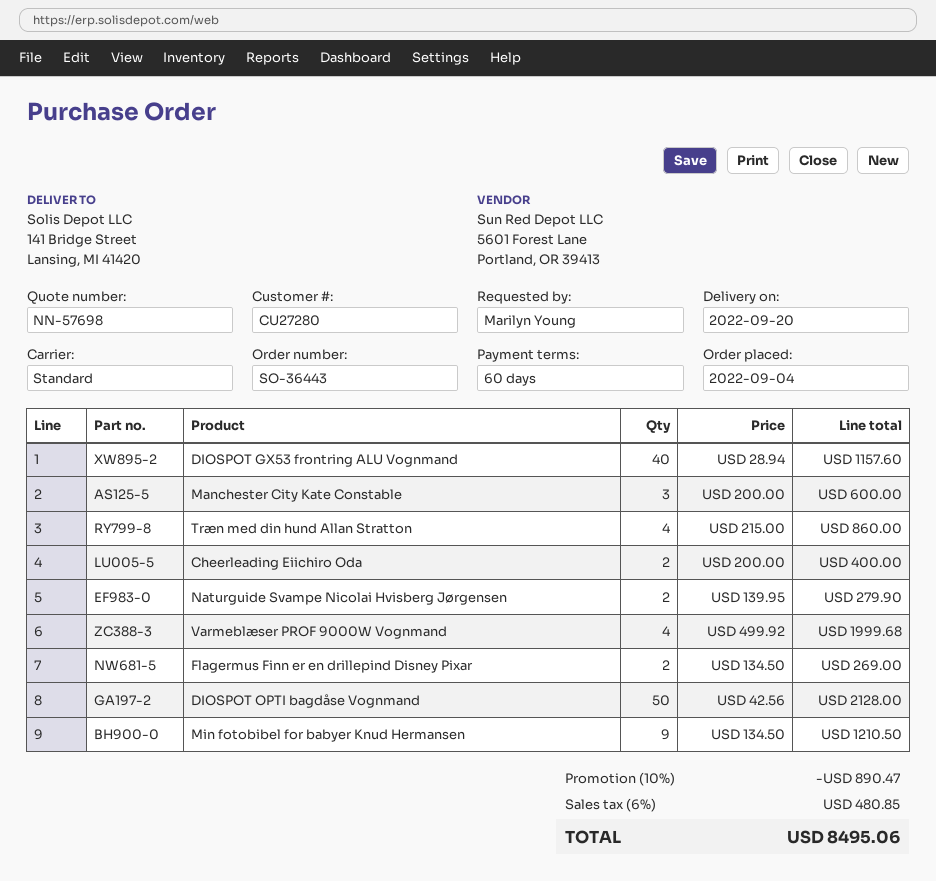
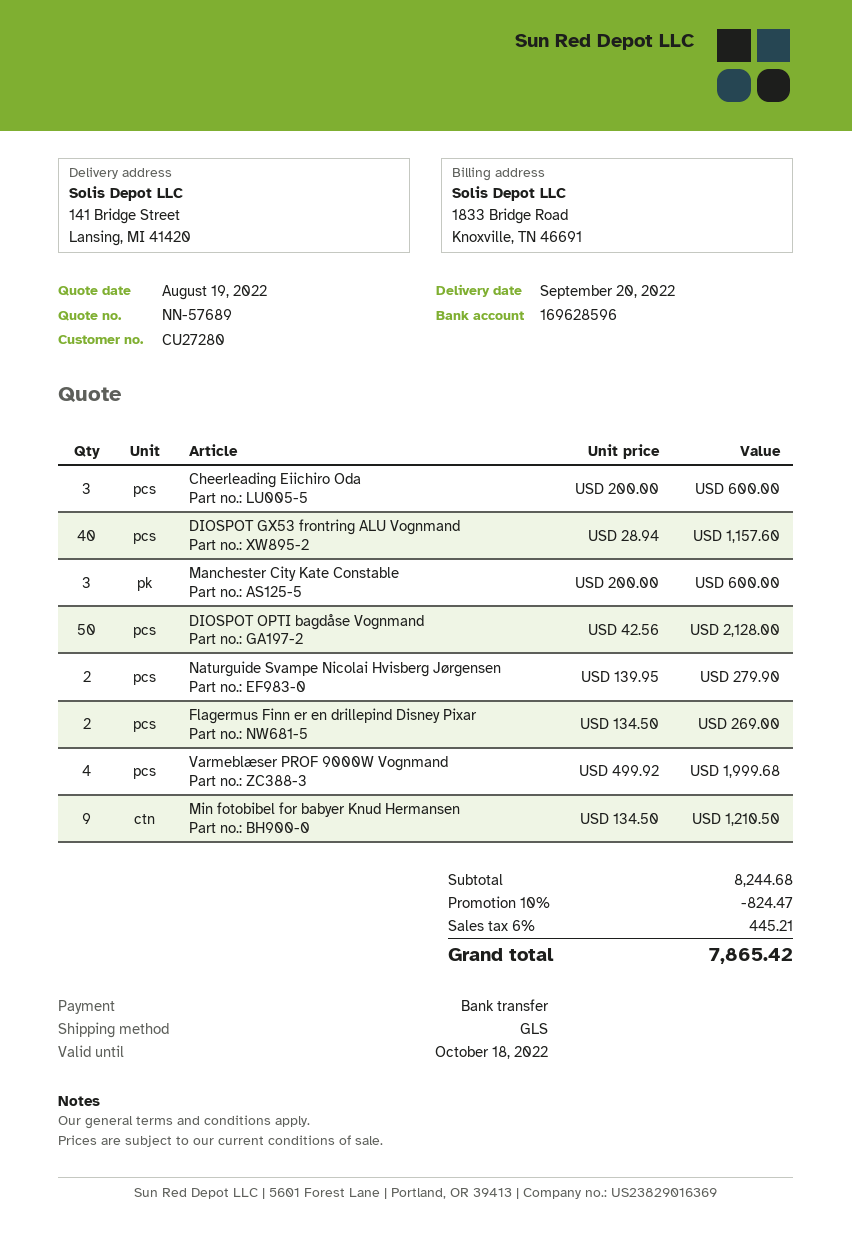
quote number: NN-57698 -> NN-57689
shipping method: standard -> GLS
Træn med din hund Allan Stratton: 4 x 215.00 = 860.00 -> none
Cheerleading Eiichiro Oda: 2 x 200.00 = 400.00 -> 3 x 200.00 = 600.00
discount: 10% = 890.47 -> 10% = 824.47
tax: 6% = 480.85 -> 6% = 445.21
total: 8495.06 -> 7865.42

